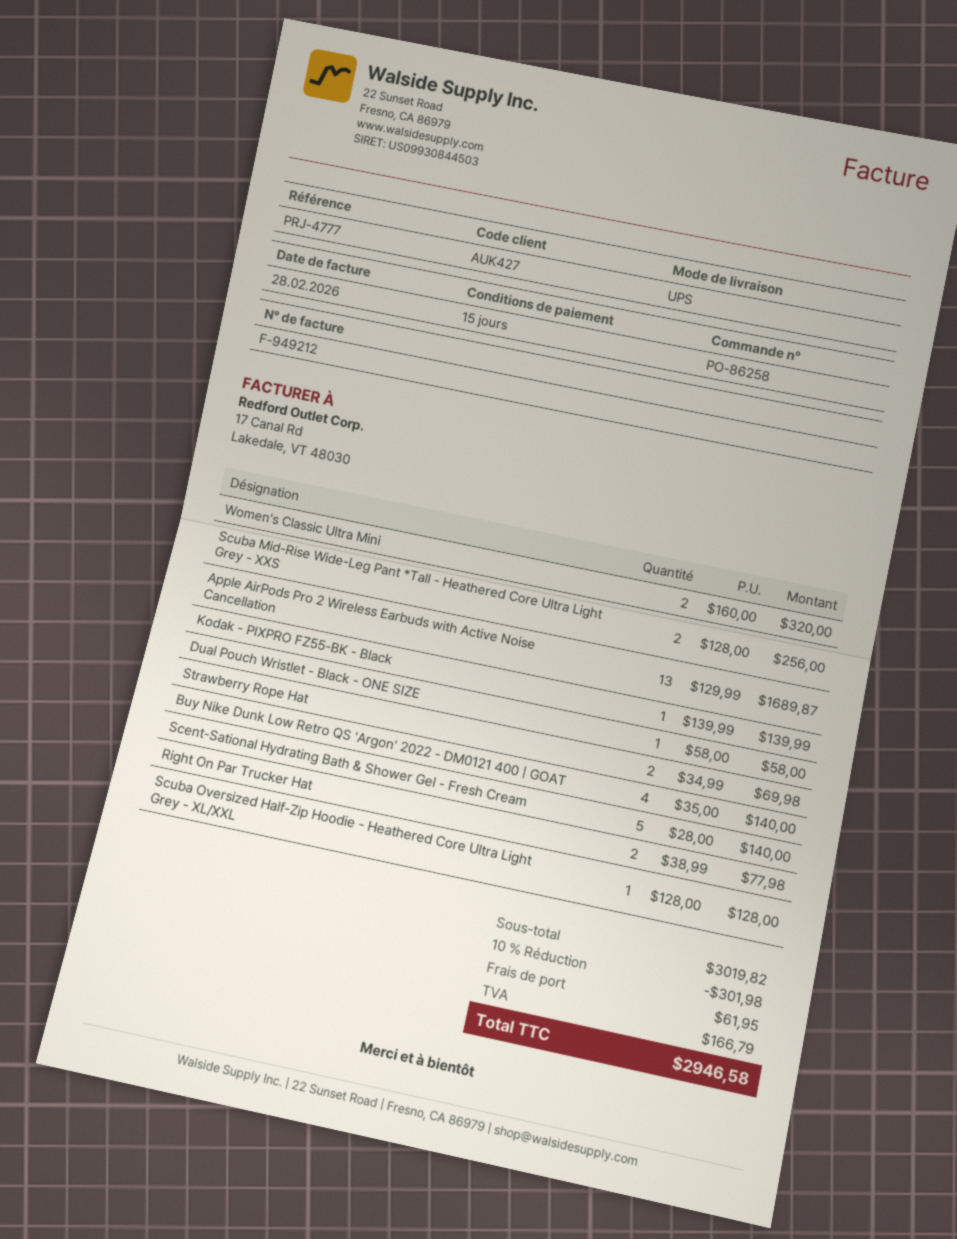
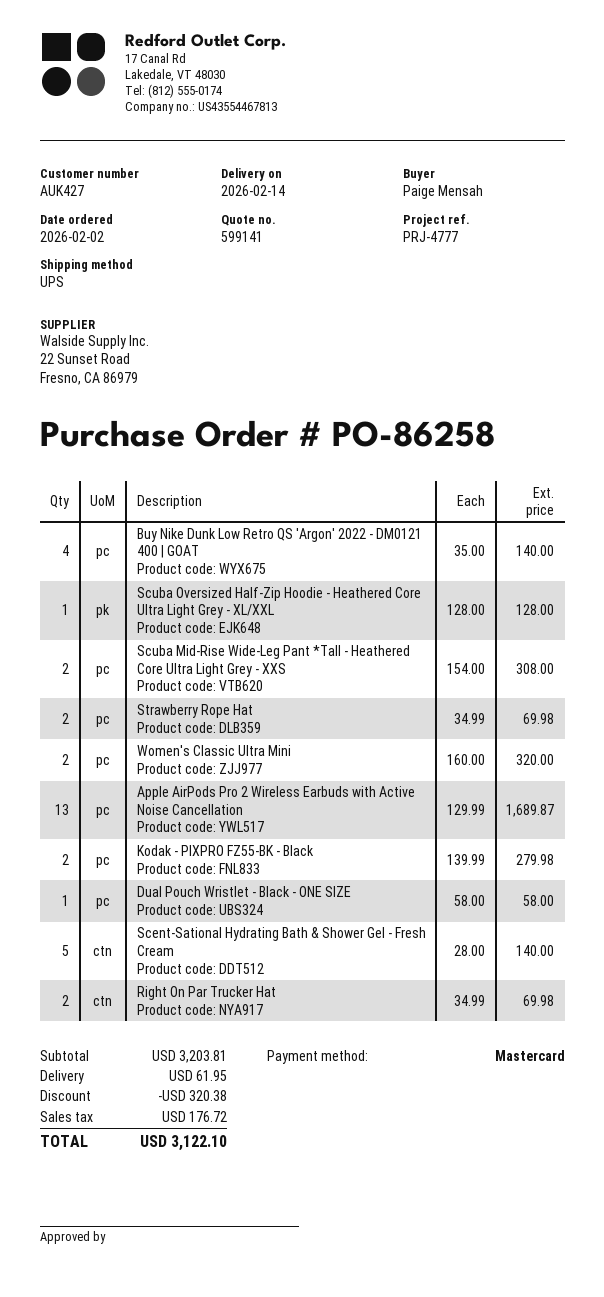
Scuba Mid-Rise Wide-Leg Pant *Tall - Heathered Core Ultra Light Grey - XXS: 2 x 128.00 = 256.00 -> 2 x 154.00 = 308.00
Kodak - PIXPRO FZ55-BK - Black: 1 x 139.99 = 139.99 -> 2 x 139.99 = 279.98
Right On Par Trucker Hat: 2 x 38.99 = 77.98 -> 2 x 34.99 = 69.98
subtotal: 3019.82 -> 3203.81
discount: 301.98 -> 320.38
tax: 166.79 -> 176.72
total: 2946.58 -> 3122.10

